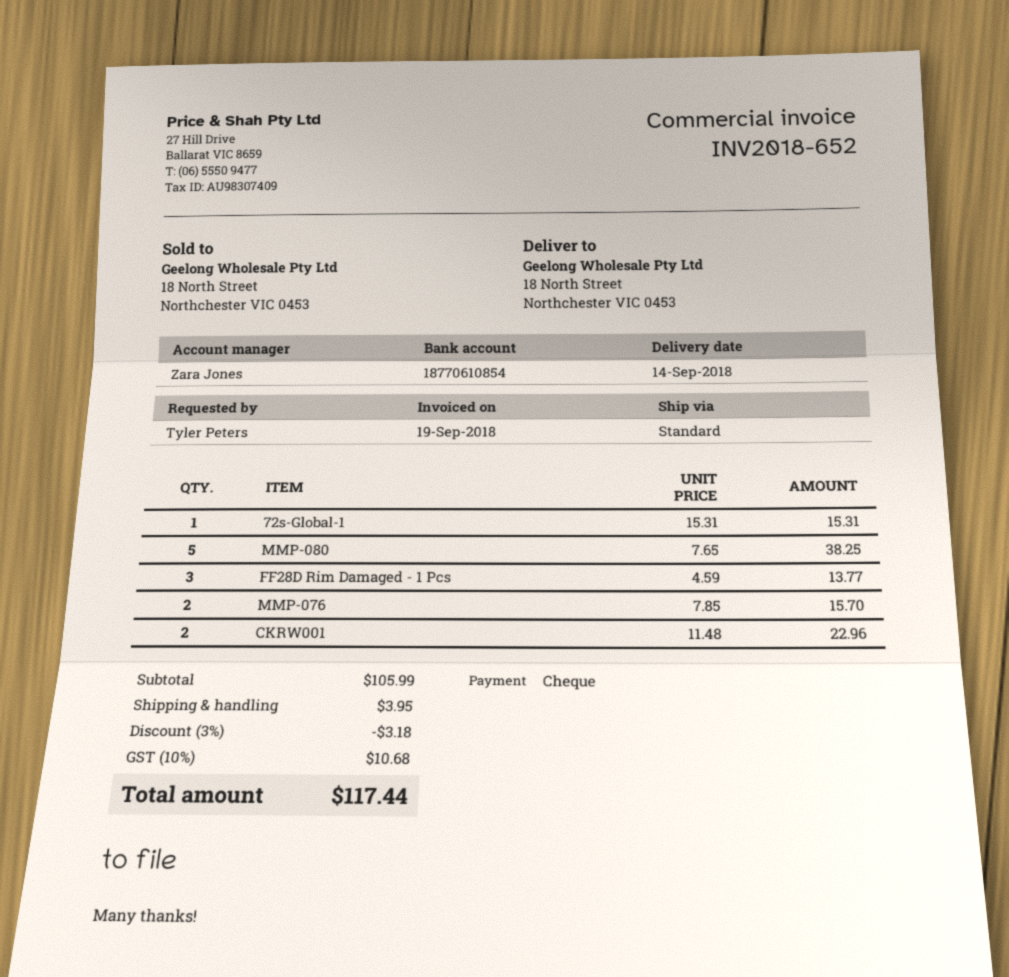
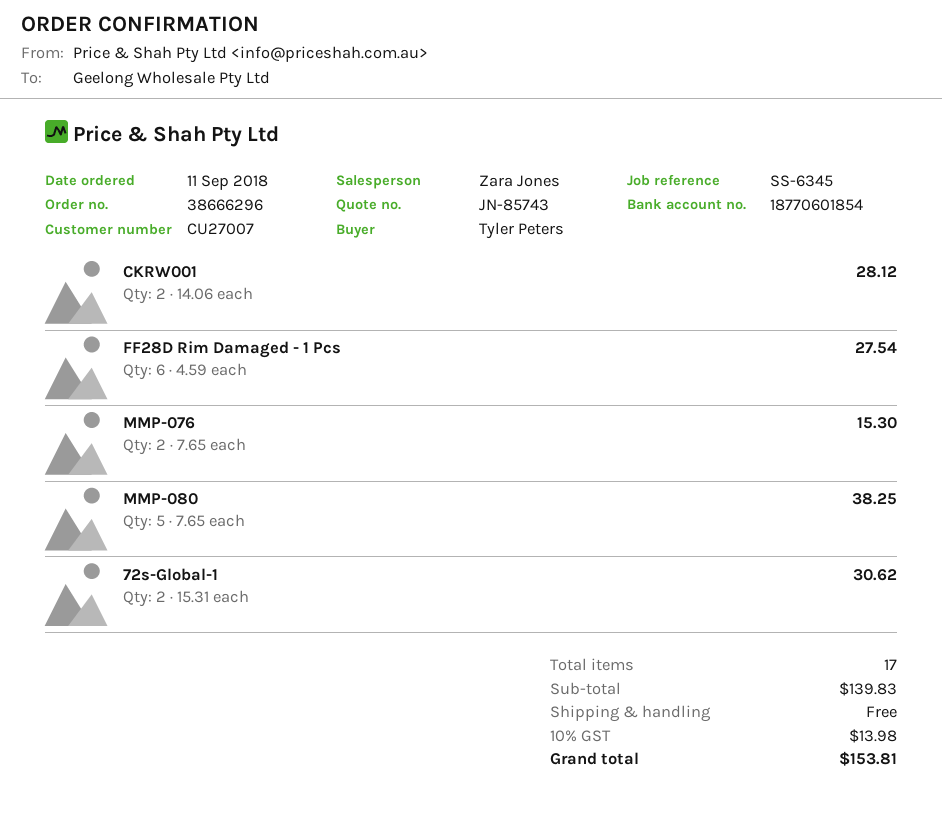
bank account: 18770610854 -> 18770601854
72s-Global-1: 1 x 15.31 = 15.31 -> 2 x 15.31 = 30.62
FF28D Rim Damaged - 1 Pcs: 3 x 4.59 = 13.77 -> 6 x 4.59 = 27.54
MMP-076: 2 x 7.85 = 15.70 -> 2 x 7.65 = 15.30
CKRW001: 2 x 11.48 = 22.96 -> 2 x 14.06 = 28.12
subtotal: 105.99 -> 139.83
discount: 3% = 3.18 -> none
shipping: 3.95 -> 0.00
tax: 10% = 10.68 -> 10% = 13.98
total: 117.44 -> 153.81

